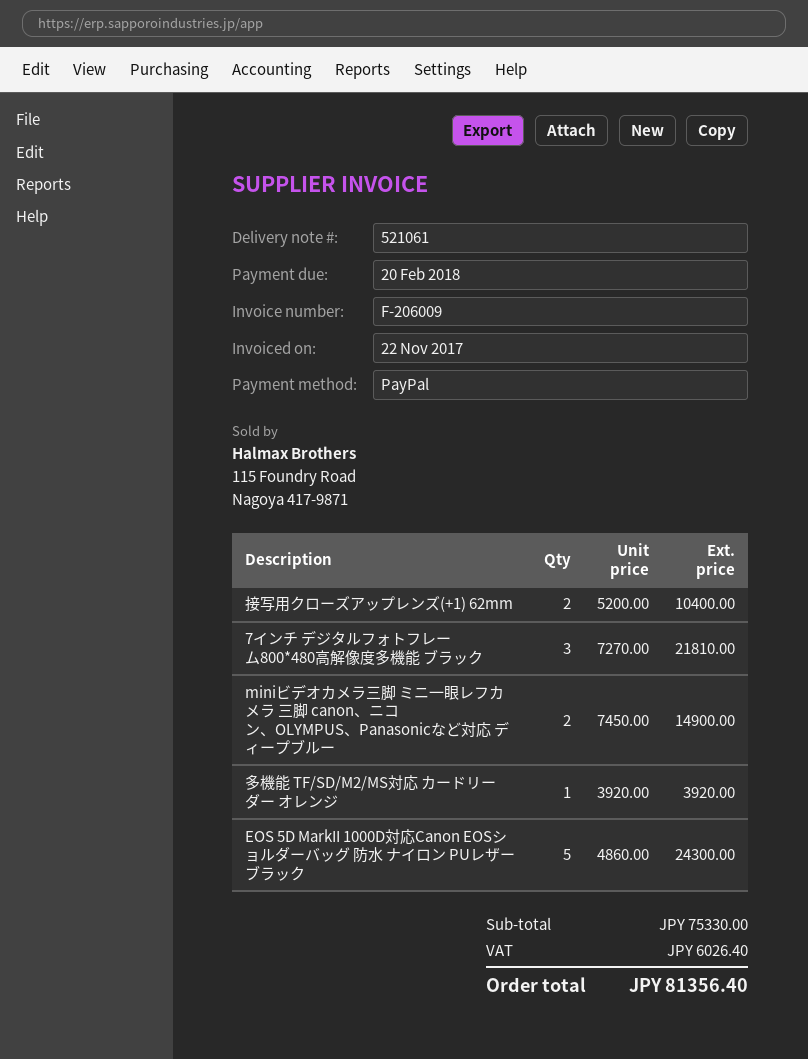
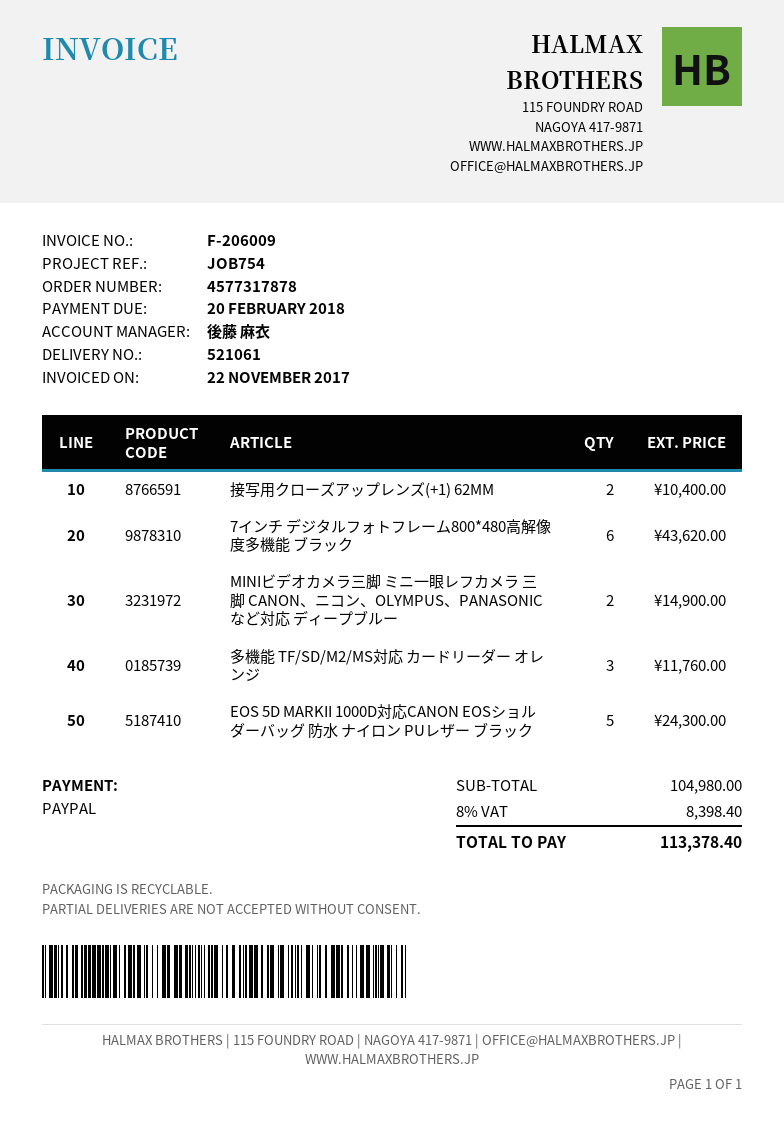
7インチ デジタルフォトフレーム800*480高解像度多機能 ブラック: 3 for 21810.00 -> 6 for 43620.00
多機能 TF/SD/M2/MS対応 カードリーダー オレンジ: 1 for 3920.00 -> 3 for 11760.00
subtotal: 75330.00 -> 104980.00
tax: 6026.40 -> 8398.40
total: 81356.40 -> 113378.40

